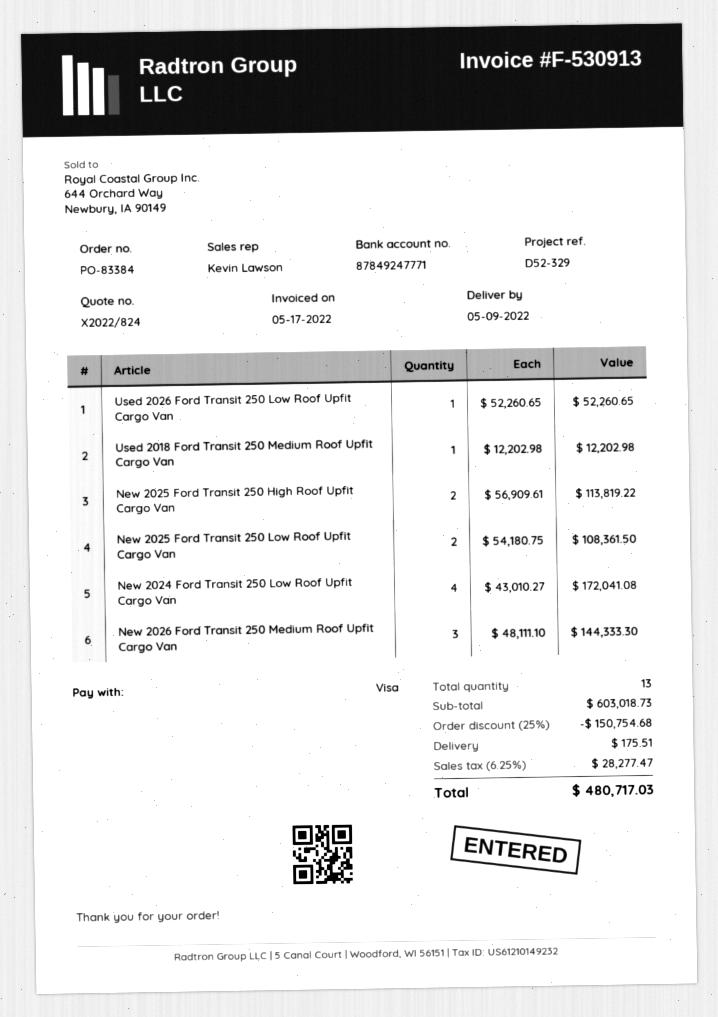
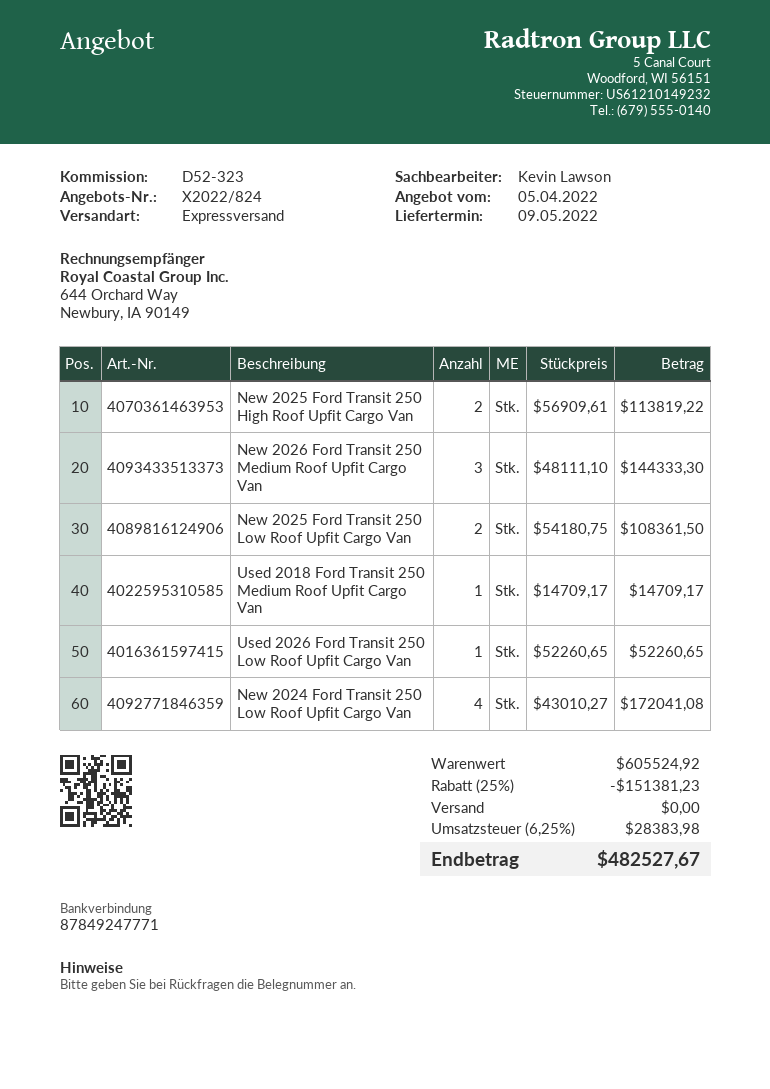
reference: D52-329 -> D52-323
Used 2018 Ford Transit 250 Medium Roof Upfit Cargo Van: 1 x 12202.98 = 12202.98 -> 1 x 14709.17 = 14709.17
subtotal: 603018.73 -> 605524.92
discount: 25% = 150754.68 -> 25% = 151381.23
shipping: 175.51 -> 0.00
tax: 6.25% = 28277.47 -> 6.25% = 28383.98
total: 480717.03 -> 482527.67

